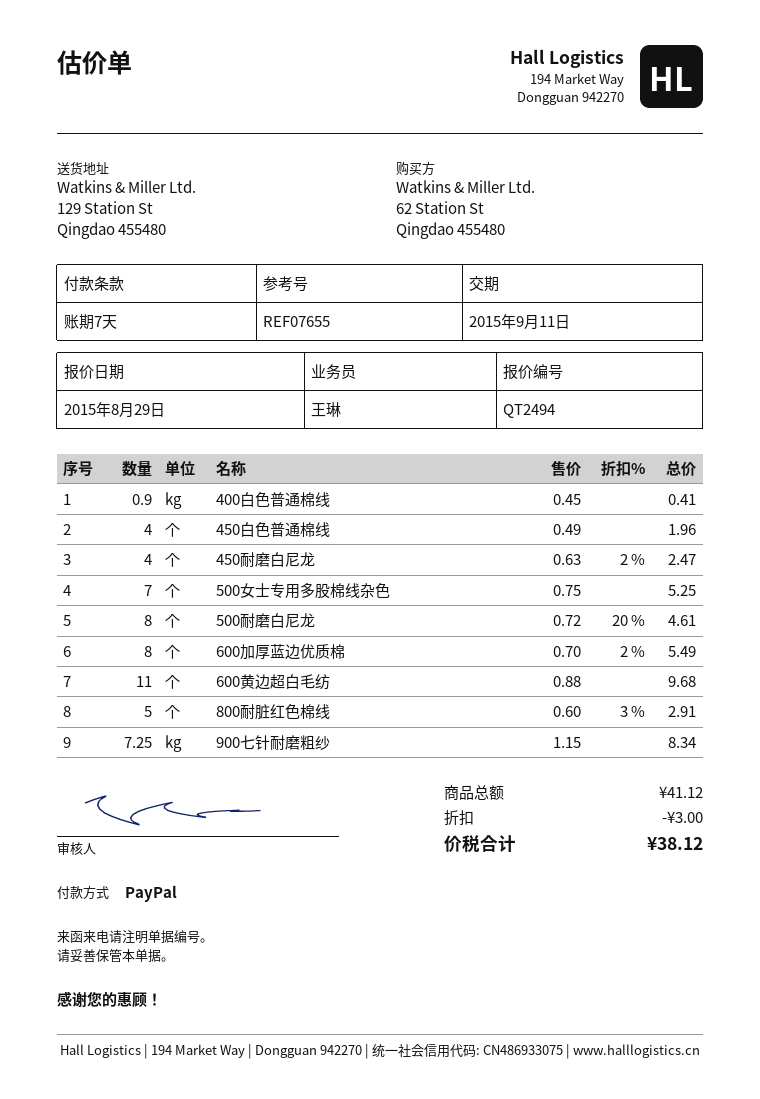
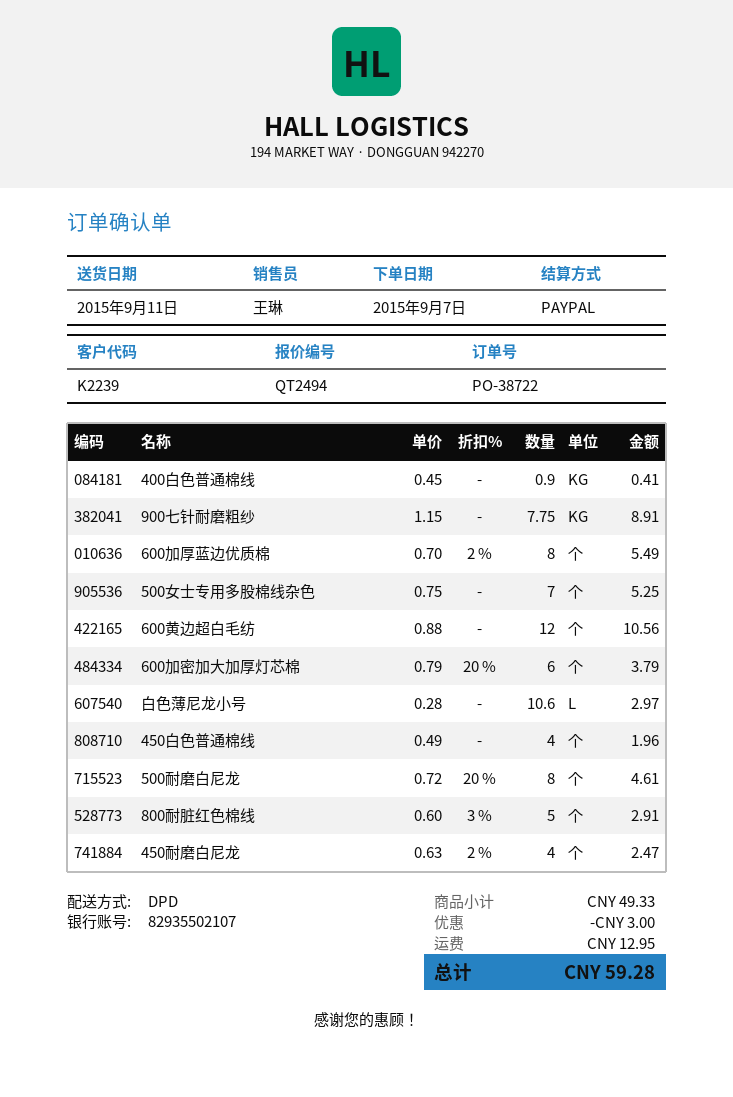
600黄边超白毛纺: 11 x 0.88 = 9.68 -> 12 x 0.88 = 10.56
900七针耐磨粗纱: 7.25 x 1.15 = 8.34 -> 7.75 x 1.15 = 8.91
600加密加大加厚灯芯棉: none -> 6 x 0.79 - 20% = 3.79
白色薄尼龙小号: none -> 10.6 x 0.28 = 2.97
subtotal: 41.12 -> 49.33
shipping: none -> 12.95
total: 38.12 -> 59.28

